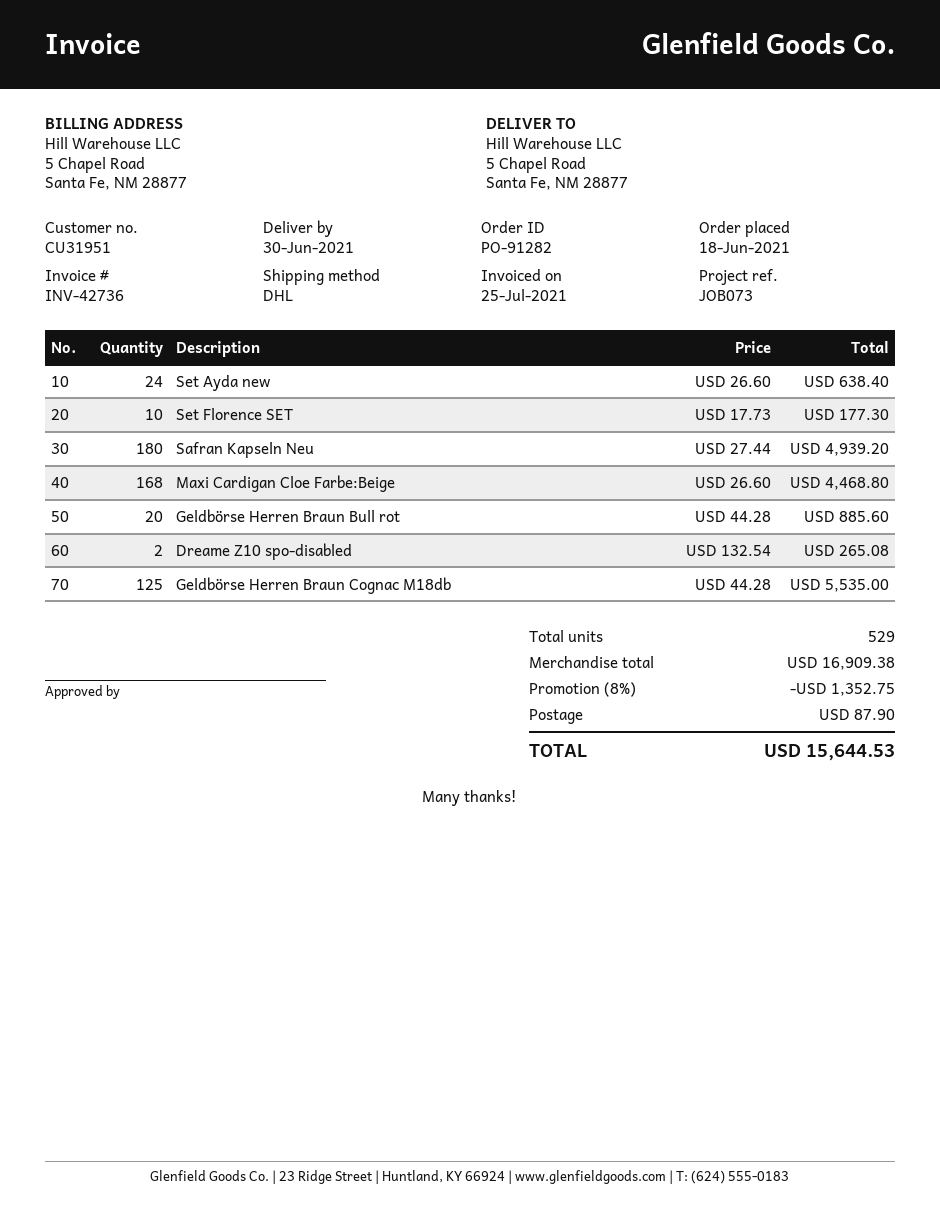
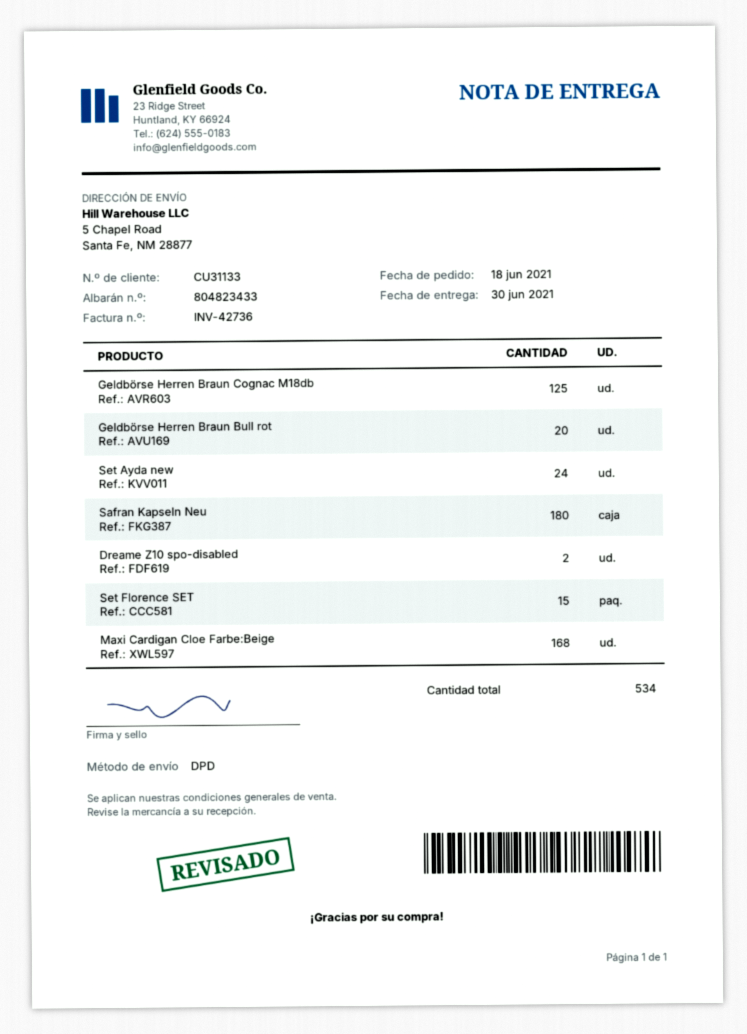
customer number: CU31951 -> CU31133
shipping method: DHL -> DPD
Set Florence SET: 10 -> 15
total quantity: 529 -> 534

